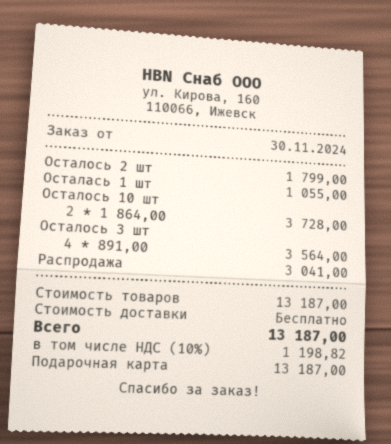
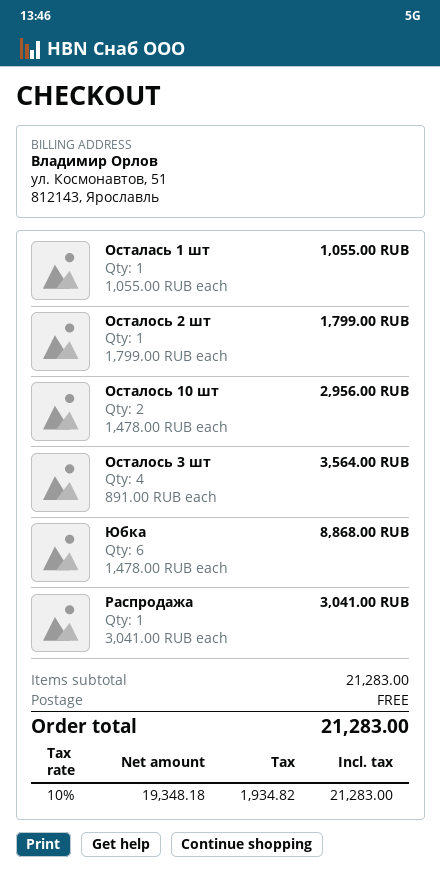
Осталось 10 шт: 2 x 1864.00 = 3728.00 -> 2 x 1478.00 = 2956.00
Юбка: none -> 6 x 1478.00 = 8868.00
subtotal: 13187.00 -> 21283.00
tax: 10% = 1198.82 -> 10% = 1934.82
total: 13187.00 -> 21283.00

